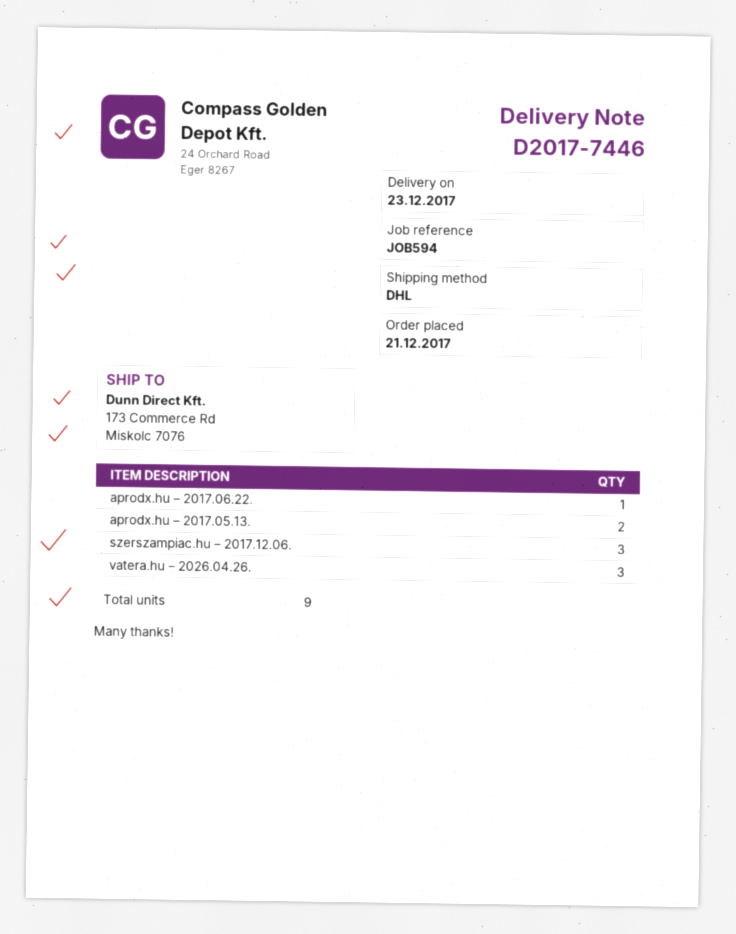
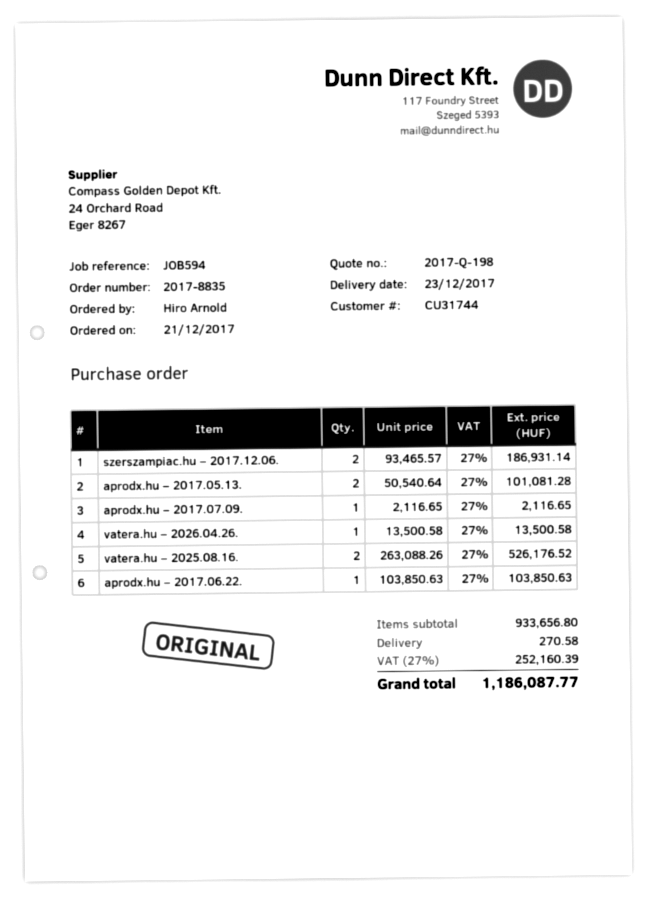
szerszampiac.hu – 2017.12.06.: 3 -> 2
vatera.hu – 2026.04.26.: 3 -> 1
aprodx.hu – 2017.07.09.: none -> 1
vatera.hu – 2025.08.16.: none -> 2

